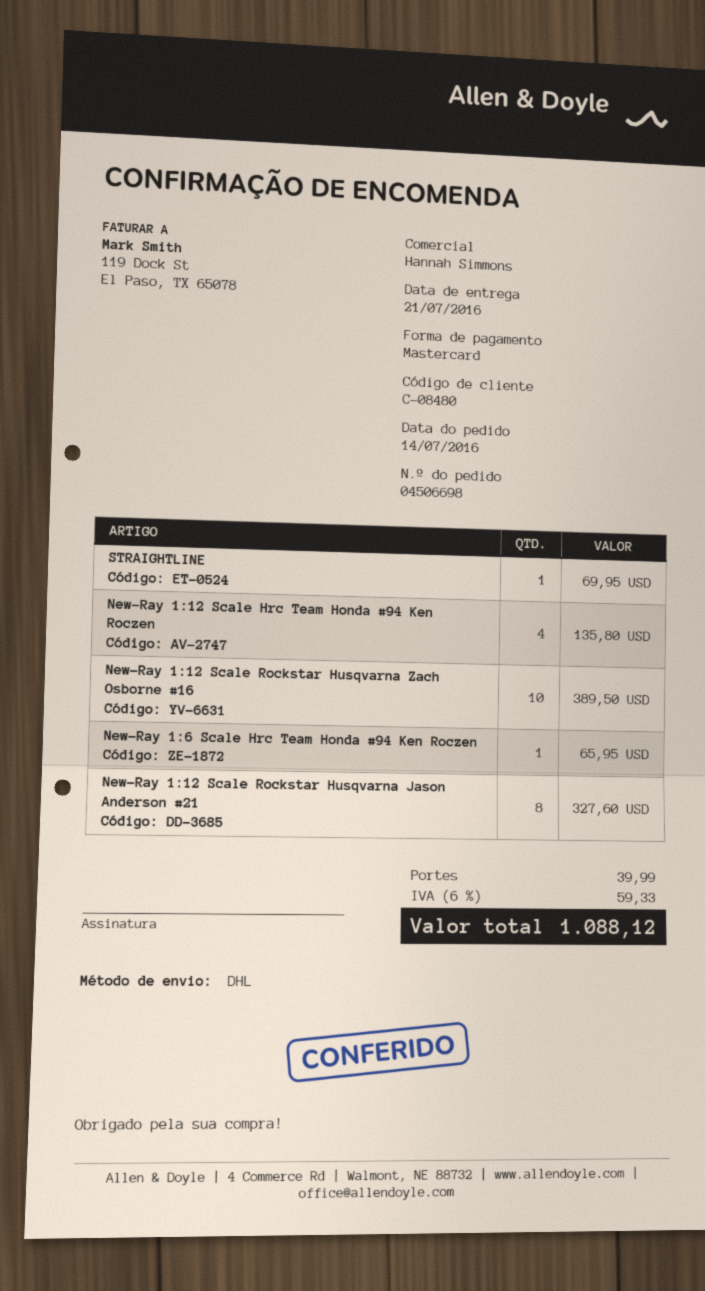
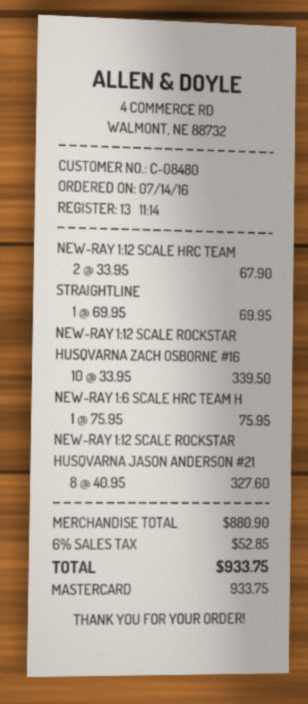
New-Ray 1:12 Scale Hrc Team Honda #94 Ken Roczen: 4 for 135.80 -> 2 for 67.90
New-Ray 1:12 Scale Rockstar Husqvarna Zach Osborne #16: 10 for 389.50 -> 10 for 339.50
New-Ray 1:6 Scale Hrc Team Honda #94 Ken Roczen: 1 for 65.95 -> 1 for 75.95
shipping: 39.99 -> none
tax: 6% = 59.33 -> 6% = 52.85
total: 1088.12 -> 933.75

